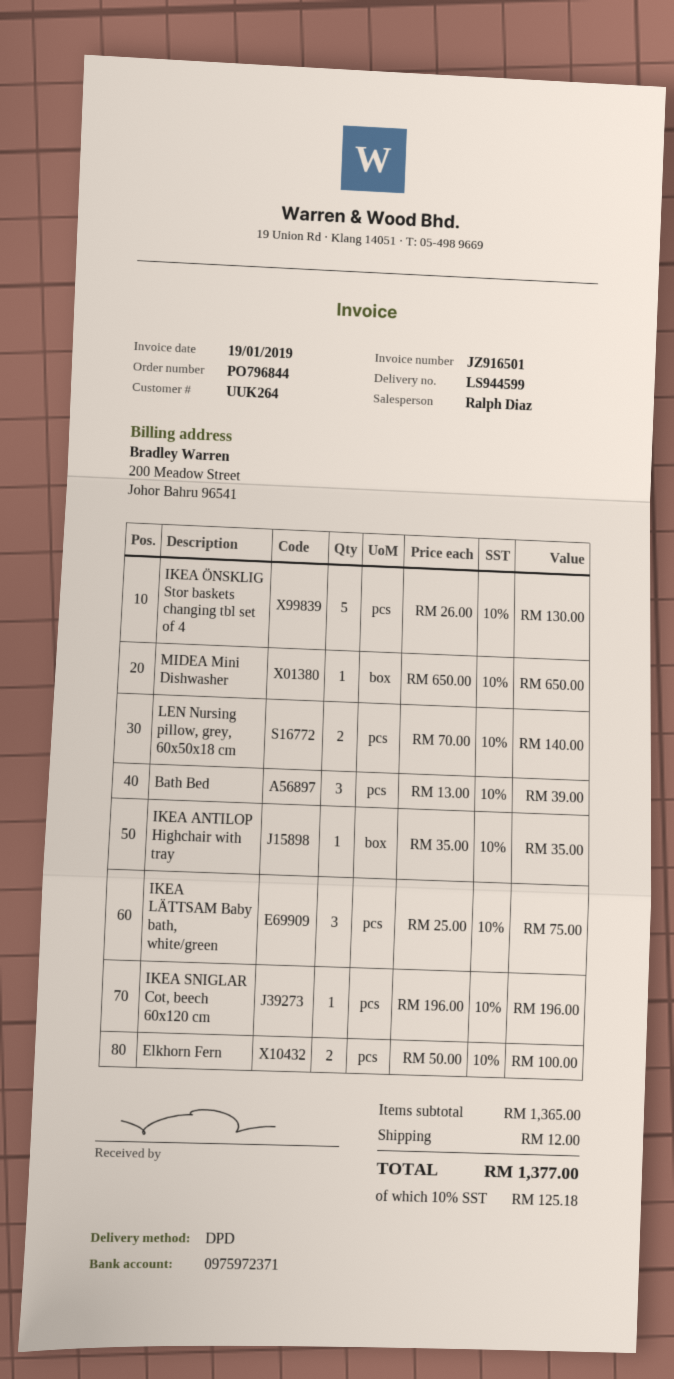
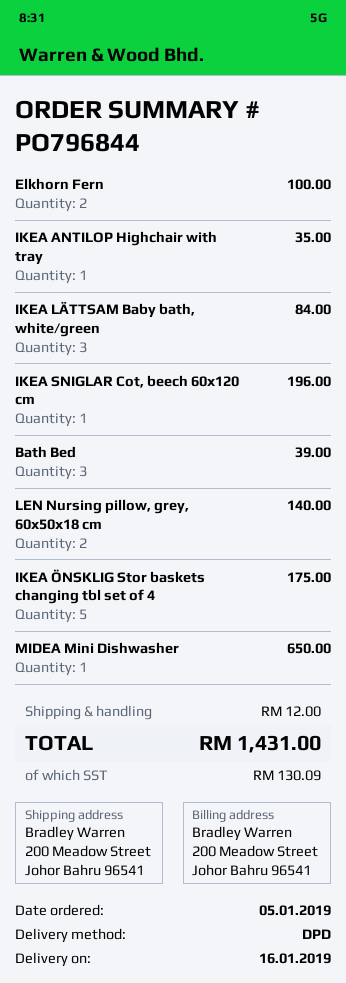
IKEA ÖNSKLIG Stor baskets changing tbl set of 4: 5 for 130.00 -> 5 for 175.00
IKEA LÄTTSAM Baby bath, white/green: 3 for 75.00 -> 3 for 84.00
tax: 125.18 -> 130.09
total: 1377.00 -> 1431.00

